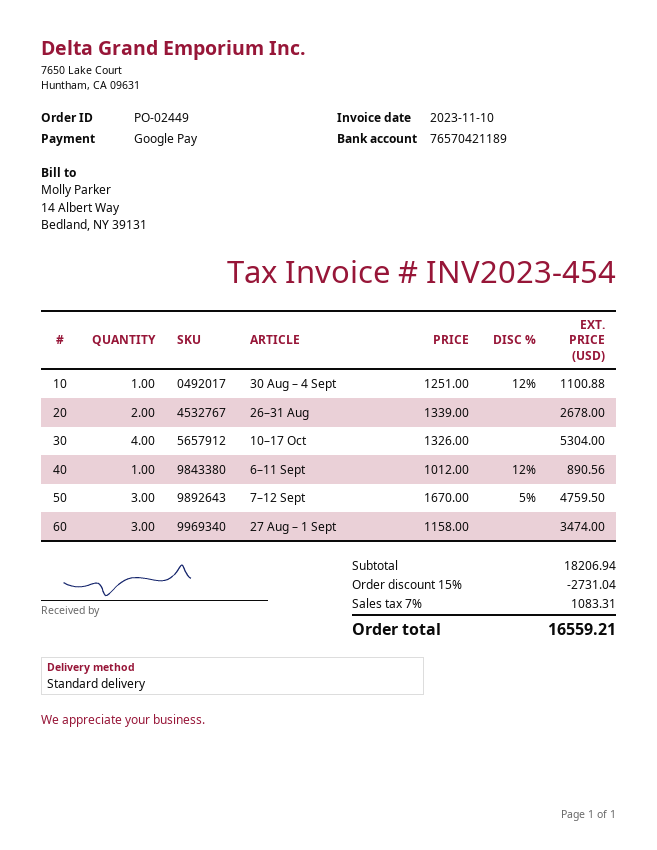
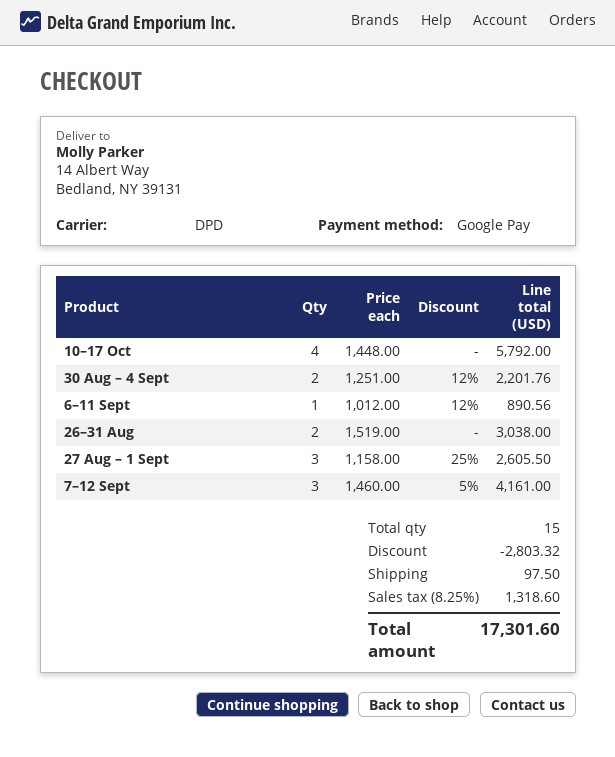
shipping method: standard -> DPD
30 Aug – 4 Sept: 1 x 1251.00 - 12% = 1100.88 -> 2 x 1251.00 - 12% = 2201.76
26–31 Aug: 2 x 1339.00 = 2678.00 -> 2 x 1519.00 = 3038.00
10–17 Oct: 4 x 1326.00 = 5304.00 -> 4 x 1448.00 = 5792.00
7–12 Sept: 3 x 1670.00 - 5% = 4759.50 -> 3 x 1460.00 - 5% = 4161.00
27 Aug – 1 Sept: 3 x 1158.00 = 3474.00 -> 3 x 1158.00 - 25% = 2605.50
discount: 2731.04 -> 2803.32
shipping: none -> 97.50
tax: 7% = 1083.31 -> 8.25% = 1318.60
total: 16559.21 -> 17301.60

